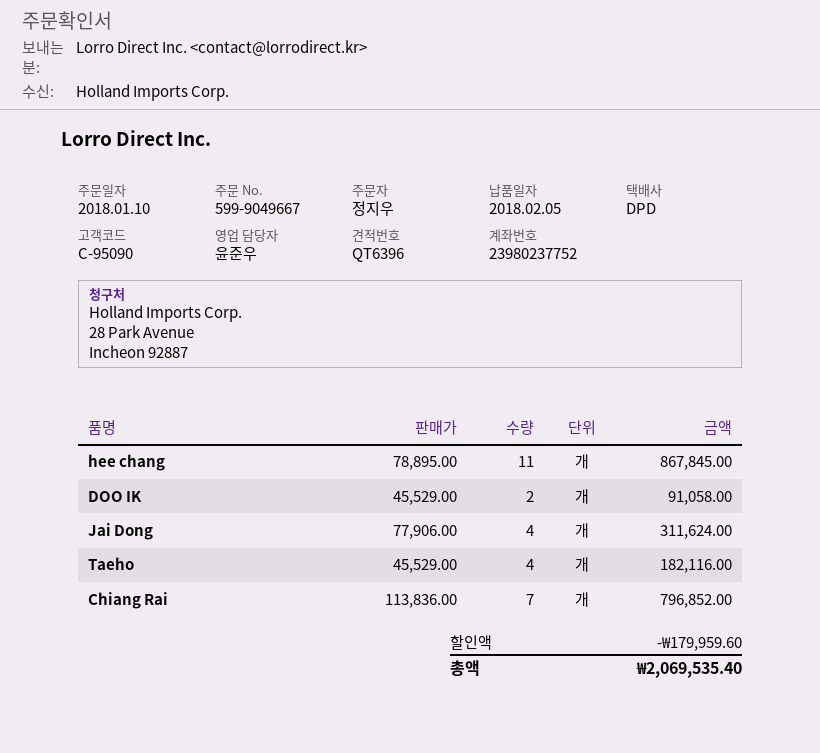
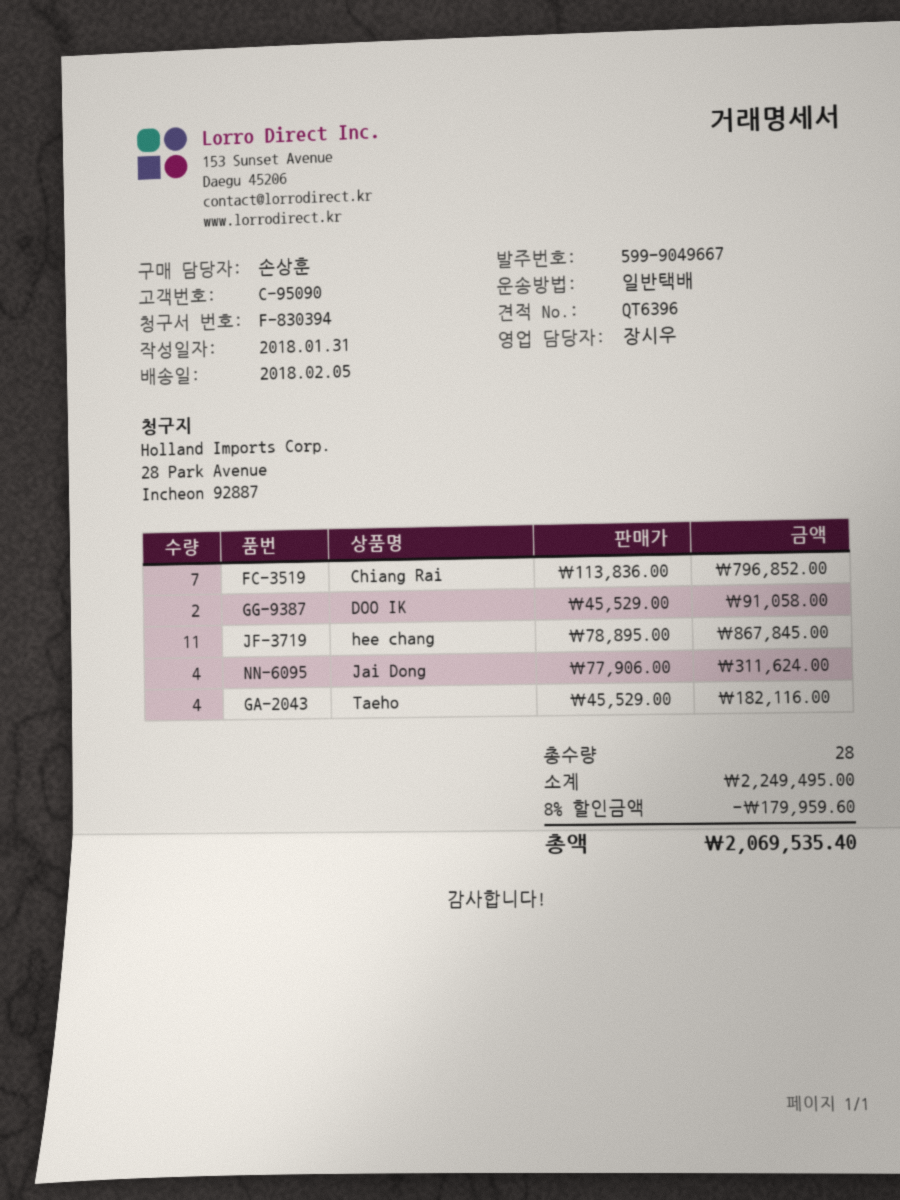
ordered by: 정지우 -> 손상훈
sales rep: 윤준우 -> 장시우
shipping method: DPD -> standard

